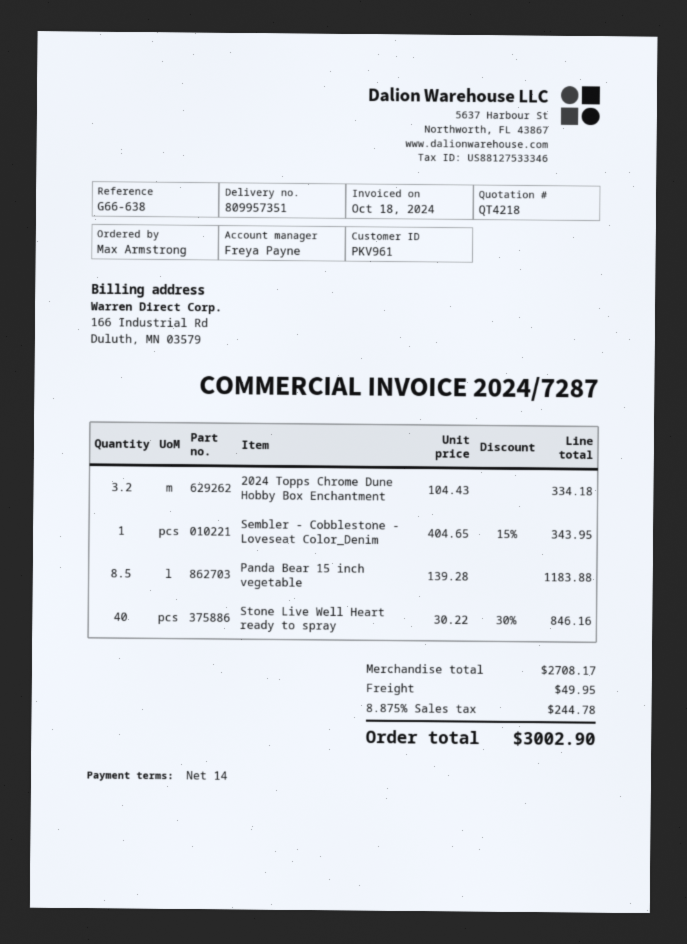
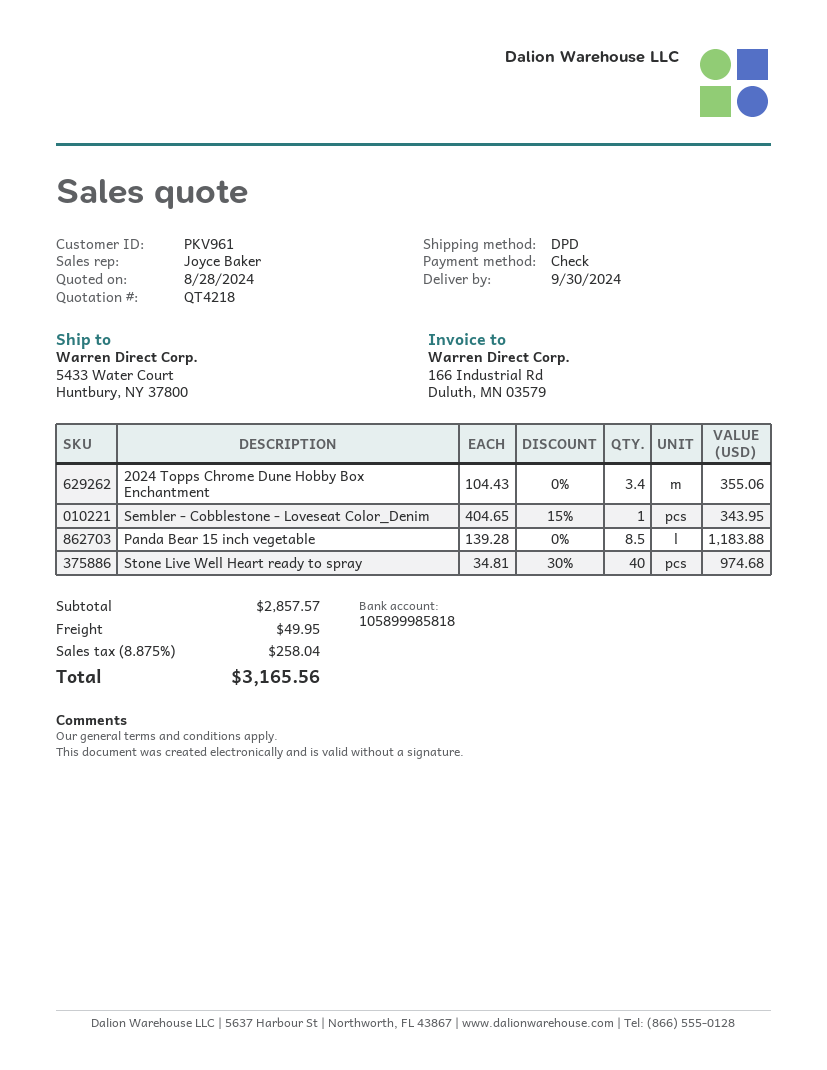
sales rep: Freya Payne -> Joyce Baker
2024 Topps Chrome Dune Hobby Box Enchantment: 3.2 x 104.43 = 334.18 -> 3.4 x 104.43 = 355.06
Stone Live Well Heart ready to spray: 40 x 30.22 - 30% = 846.16 -> 40 x 34.81 - 30% = 974.68
subtotal: 2708.17 -> 2857.57
tax: 8.875% = 244.78 -> 8.875% = 258.04
total: 3002.90 -> 3165.56

